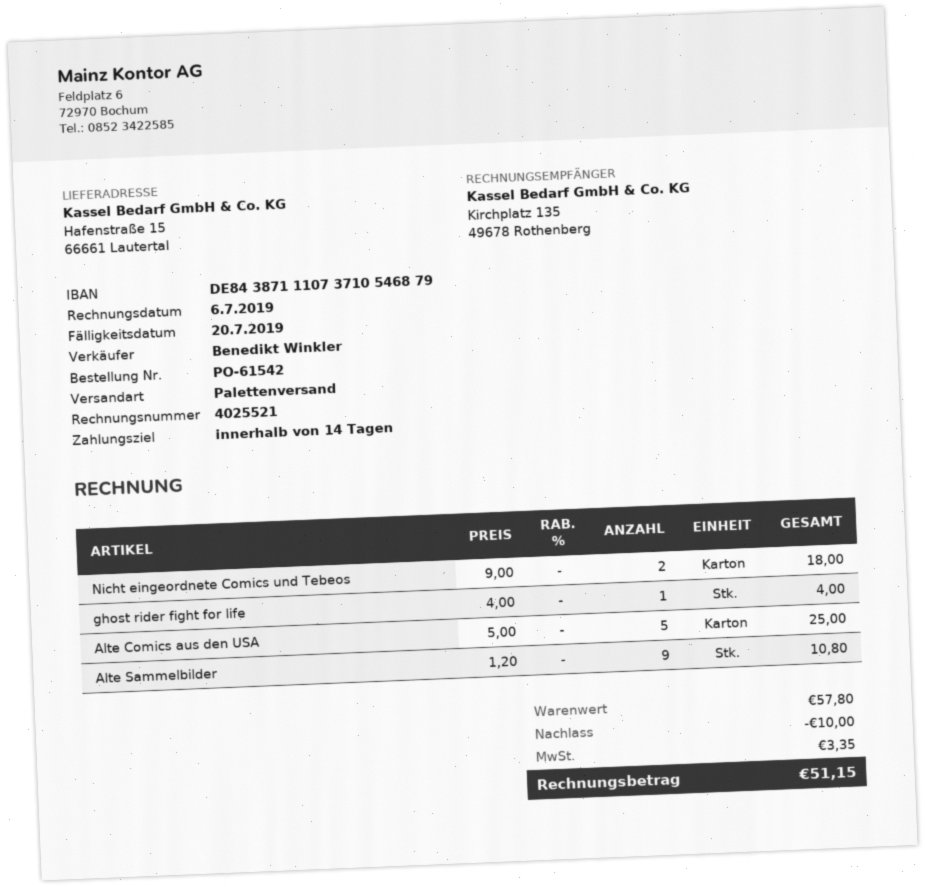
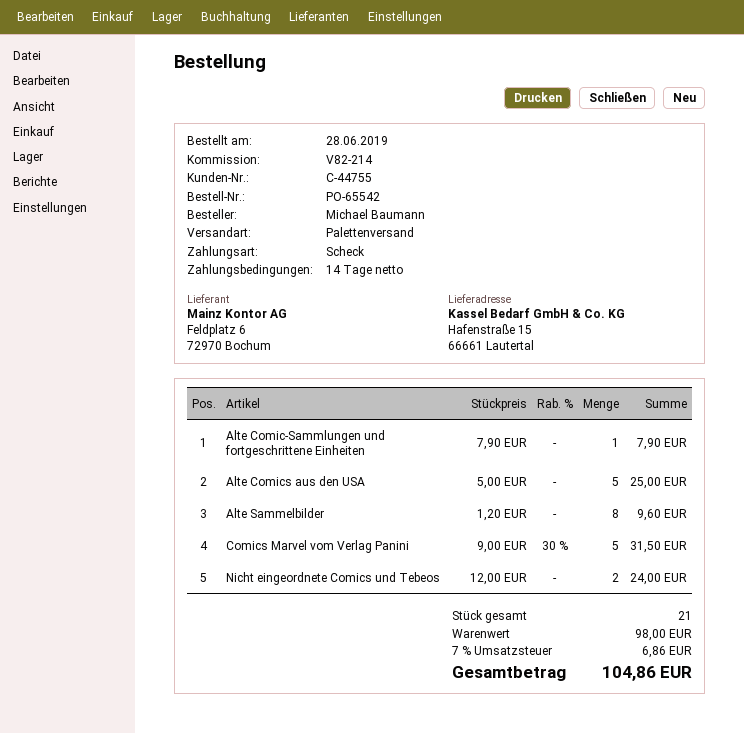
order number: PO-61542 -> PO-65542
Nicht eingeordnete Comics und Tebeos: 2 x 9.00 = 18.00 -> 2 x 12.00 = 24.00
ghost rider fight for life: 1 x 4.00 = 4.00 -> none
Alte Sammelbilder: 9 x 1.20 = 10.80 -> 8 x 1.20 = 9.60
Alte Comic-Sammlungen und fortgeschrittene Einheiten: none -> 1 x 7.90 = 7.90
Comics Marvel vom Verlag Panini: none -> 5 x 9.00 - 30% = 31.50
subtotal: 57.80 -> 98.00
discount: 10.00 -> none
tax: 3.35 -> 6.86
total: 51.15 -> 104.86

